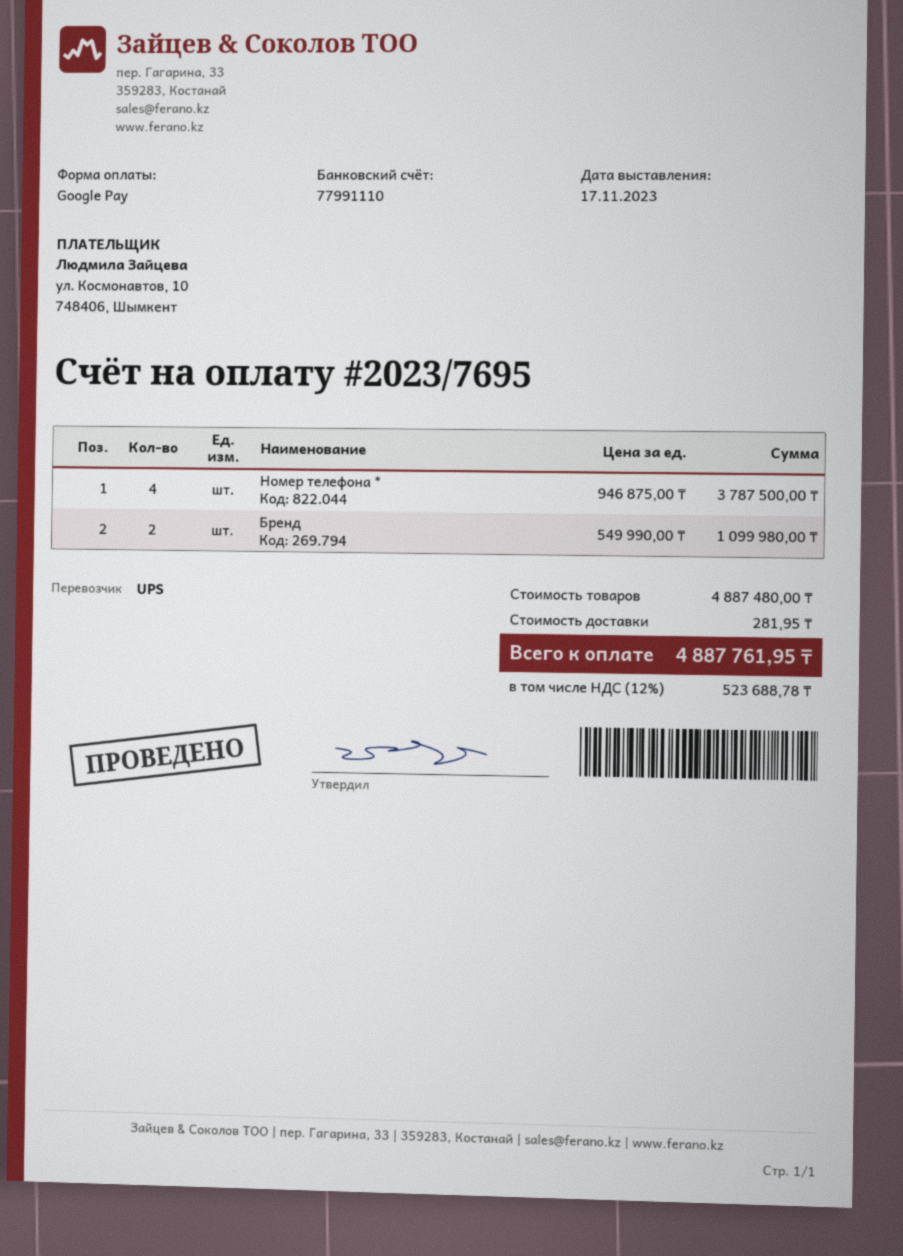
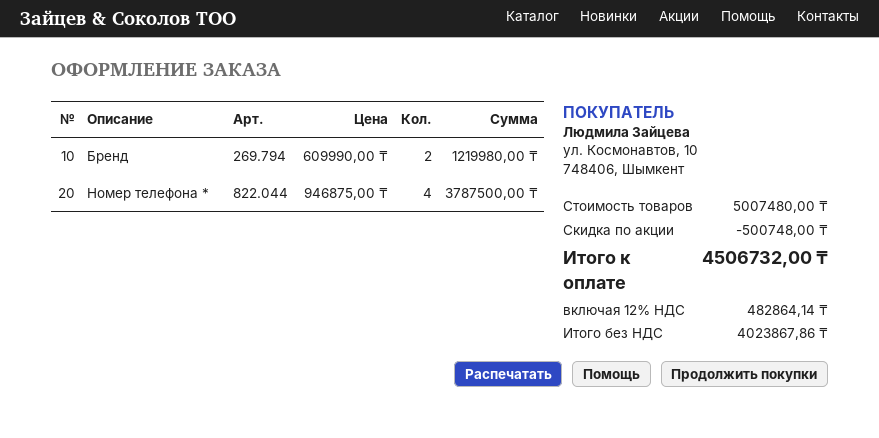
Бренд: 2 x 549990.00 = 1099980.00 -> 2 x 609990.00 = 1219980.00
subtotal: 4887480.00 -> 5007480.00
discount: none -> 500748.00
shipping: 281.95 -> none
tax: 12% = 523688.78 -> 12% = 482864.14
total: 4887761.95 -> 4506732.00

